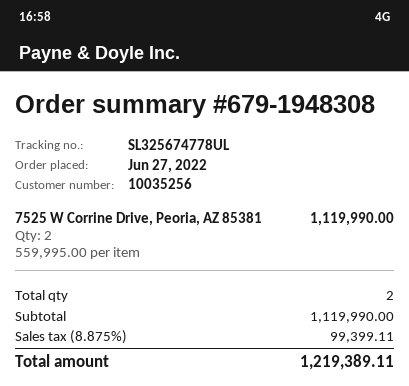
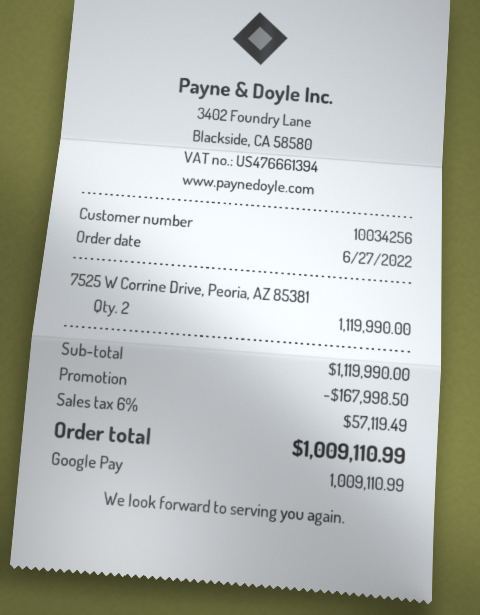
customer number: 10035256 -> 10034256
discount: none -> 167998.50
tax: 8.875% = 99399.11 -> 6% = 57119.49
total: 1219389.11 -> 1009110.99

